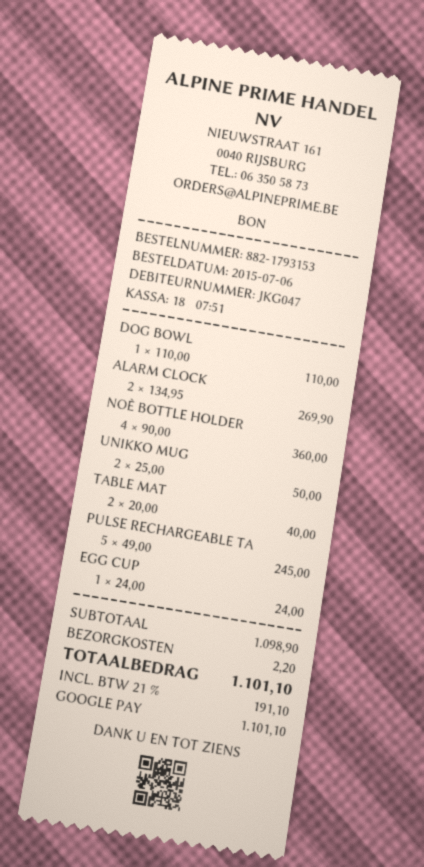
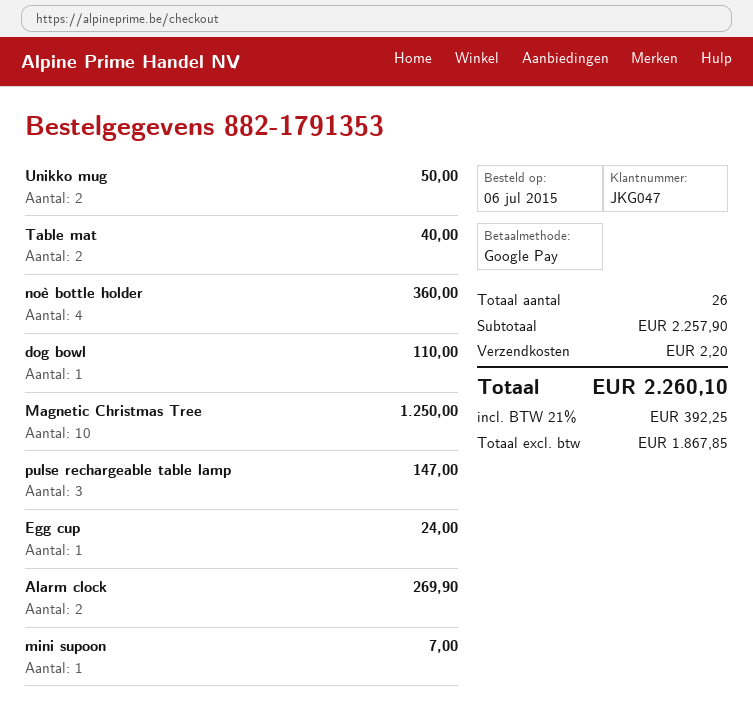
order number: 882-1793153 -> 882-1791353
PULSE RECHARGEABLE TA: 5 for 245.00 -> 3 for 147.00
Magnetic Christmas Tree: none -> 10 for 1250.00
mini supoon: none -> 1 for 7.00
subtotal: 1098.90 -> 2257.90
tax: 21% = 191.10 -> 21% = 392.25
total: 1101.10 -> 2260.10

